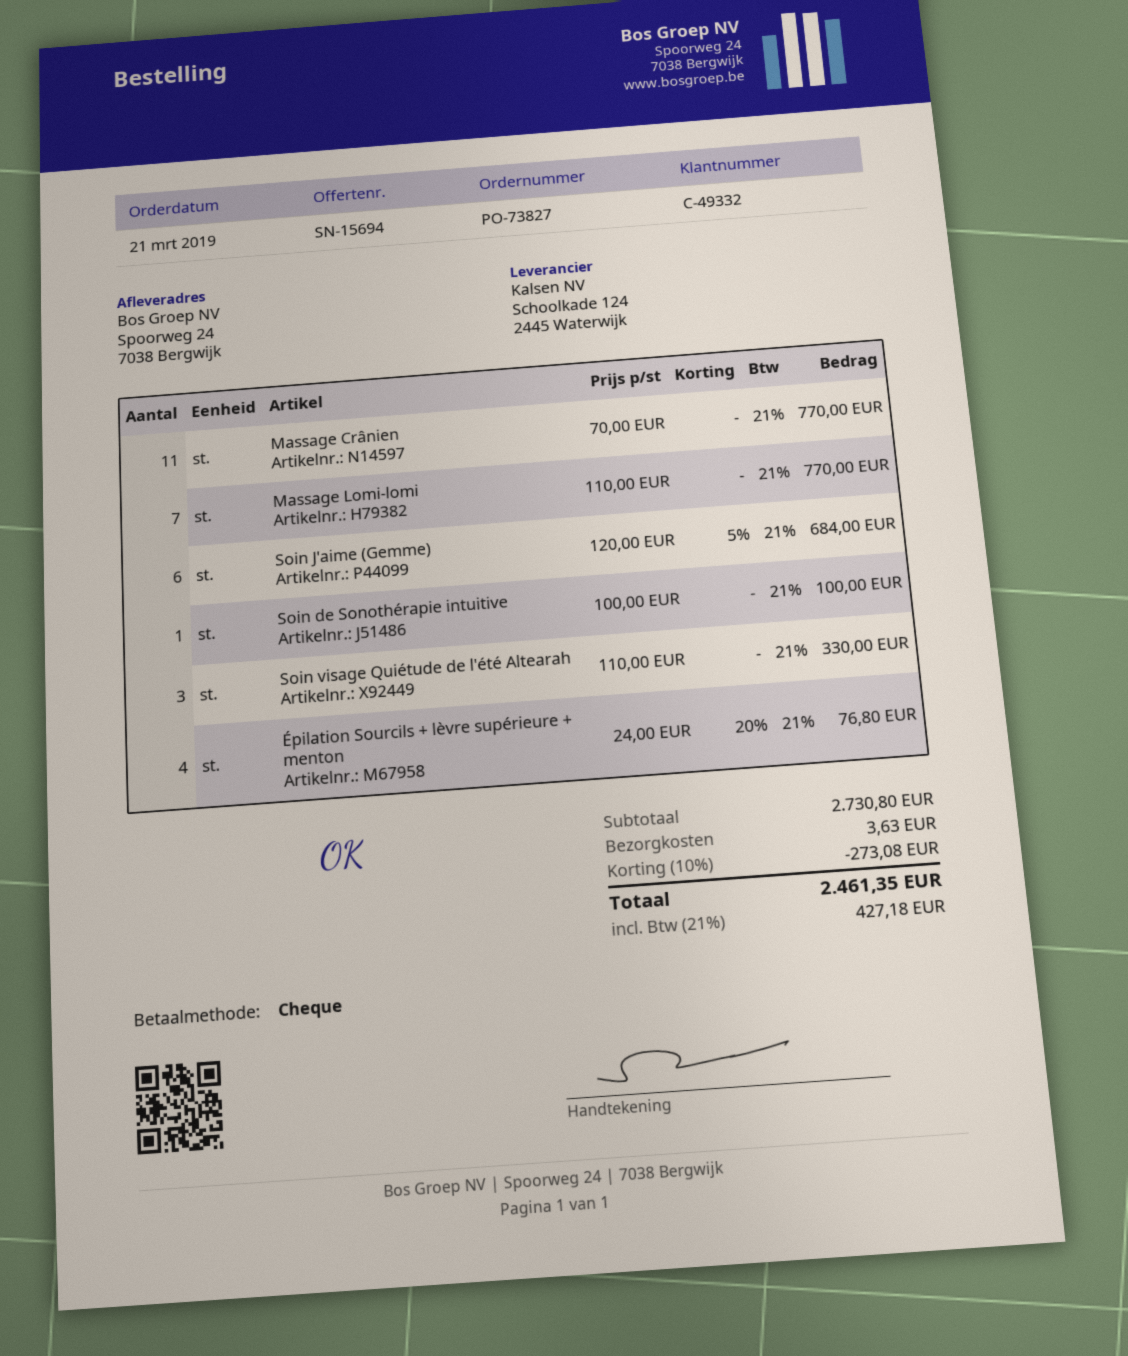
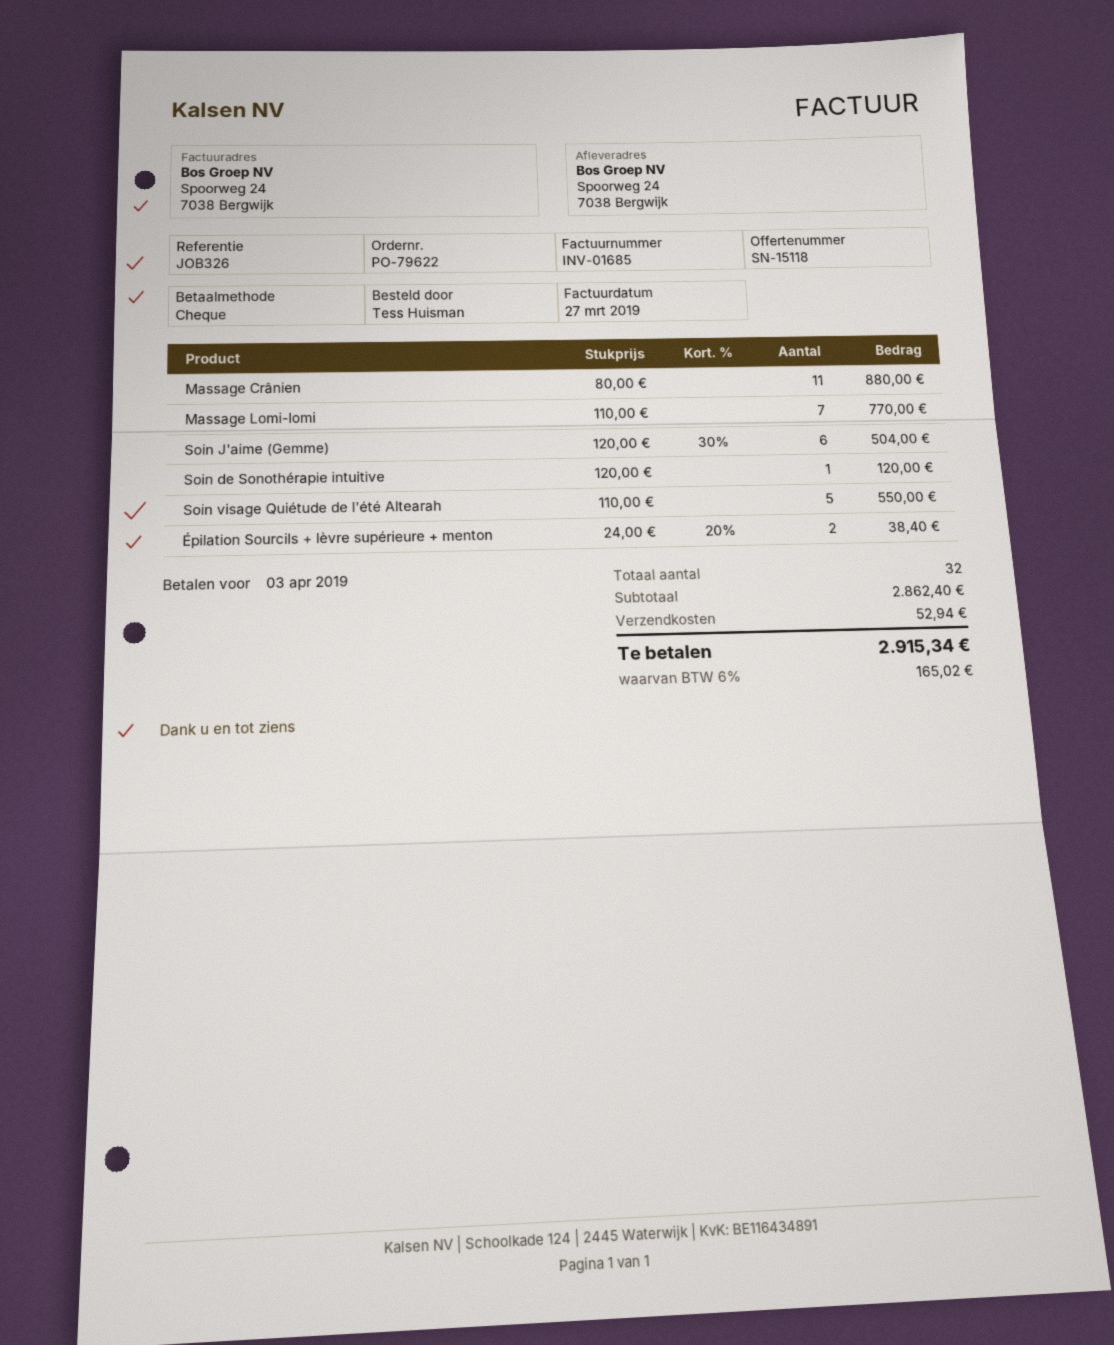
quote number: SN-15694 -> SN-15118
order number: PO-73827 -> PO-79622
Massage Crânien: 11 x 70.00 = 770.00 -> 11 x 80.00 = 880.00
Soin J'aime (Gemme): 6 x 120.00 - 5% = 684.00 -> 6 x 120.00 - 30% = 504.00
Soin de Sonothérapie intuitive: 1 x 100.00 = 100.00 -> 1 x 120.00 = 120.00
Soin visage Quiétude de l'été Altearah: 3 x 110.00 = 330.00 -> 5 x 110.00 = 550.00
Épilation Sourcils + lèvre supérieure + menton: 4 x 24.00 - 20% = 76.80 -> 2 x 24.00 - 20% = 38.40
subtotal: 2730.80 -> 2862.40
discount: 10% = 273.08 -> none
shipping: 3.63 -> 52.94
tax: 21% = 427.18 -> 6% = 165.02
total: 2461.35 -> 2915.34

